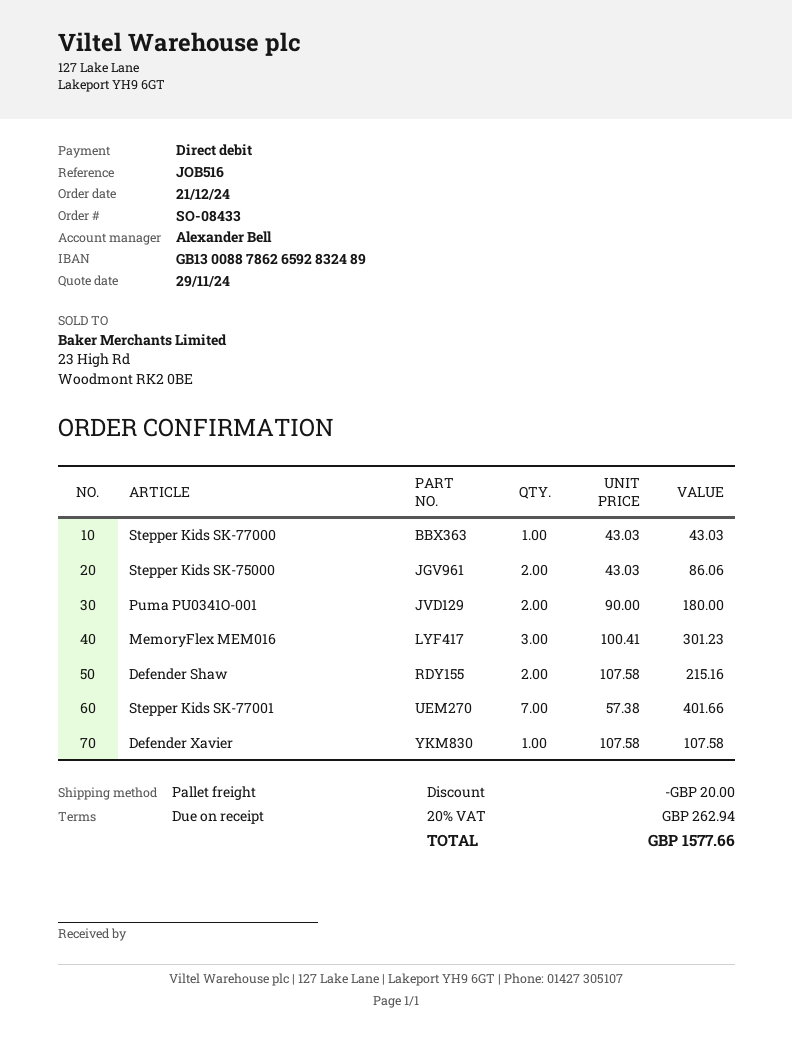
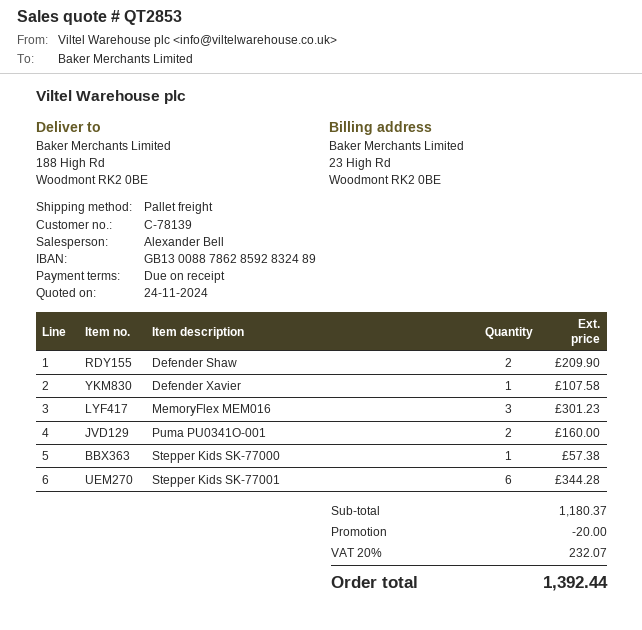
quote date: 2024-11-29 -> 2024-11-24
bank account: GB13008878626592832489 -> GB13008878628592832489
Stepper Kids SK-77000: 1 for 43.03 -> 1 for 57.38
Stepper Kids SK-75000: 2 for 86.06 -> none
Puma PU0341O-001: 2 for 180.00 -> 2 for 160.00
Defender Shaw: 2 for 215.16 -> 2 for 209.90
Stepper Kids SK-77001: 7 for 401.66 -> 6 for 344.28
tax: 20% = 262.94 -> 20% = 232.07
total: 1577.66 -> 1392.44

